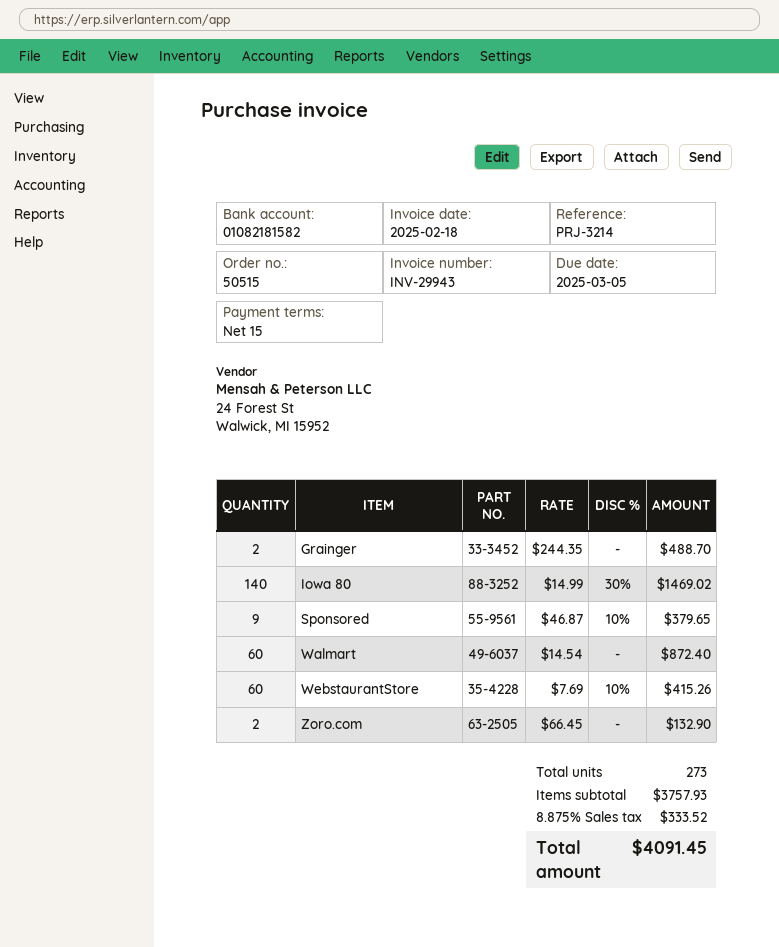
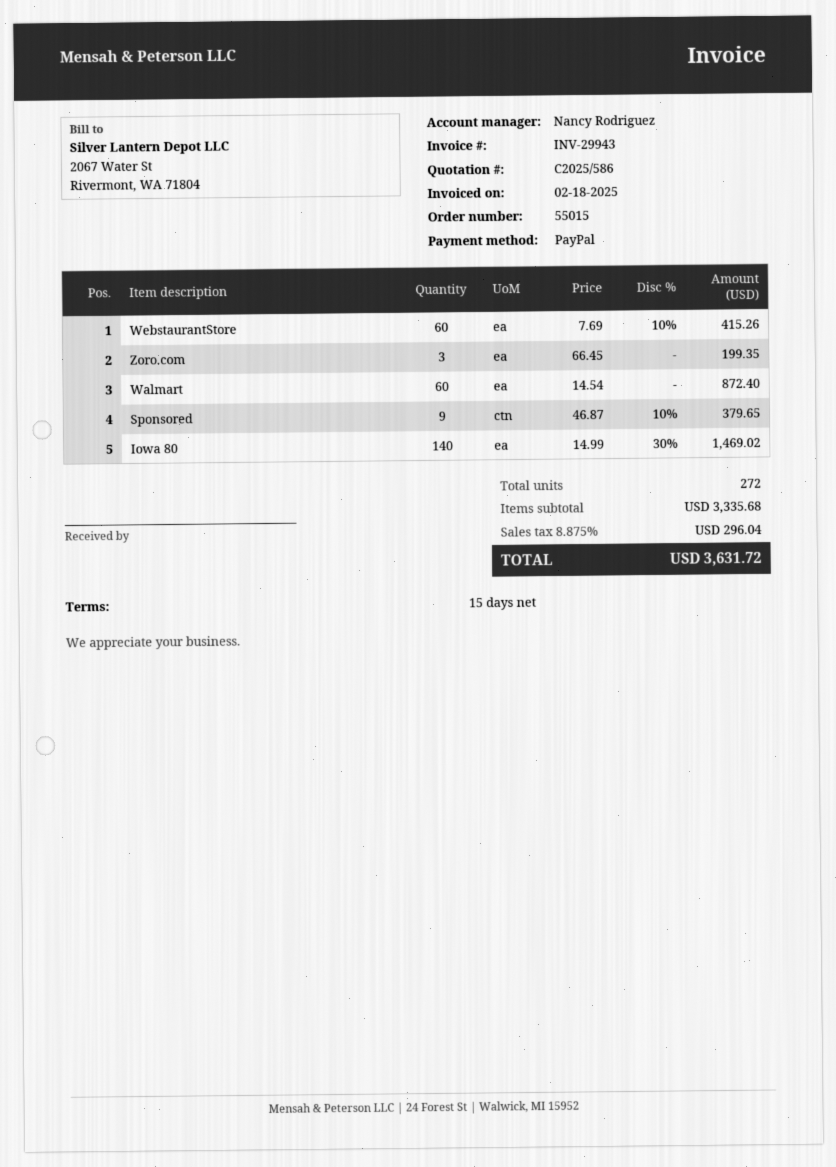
order number: 50515 -> 55015
Grainger: 2 x 244.35 = 488.70 -> none
Zoro.com: 2 x 66.45 = 132.90 -> 3 x 66.45 = 199.35
total quantity: 273 -> 272
subtotal: 3757.93 -> 3335.68
tax: 8.875% = 333.52 -> 8.875% = 296.04
total: 4091.45 -> 3631.72

